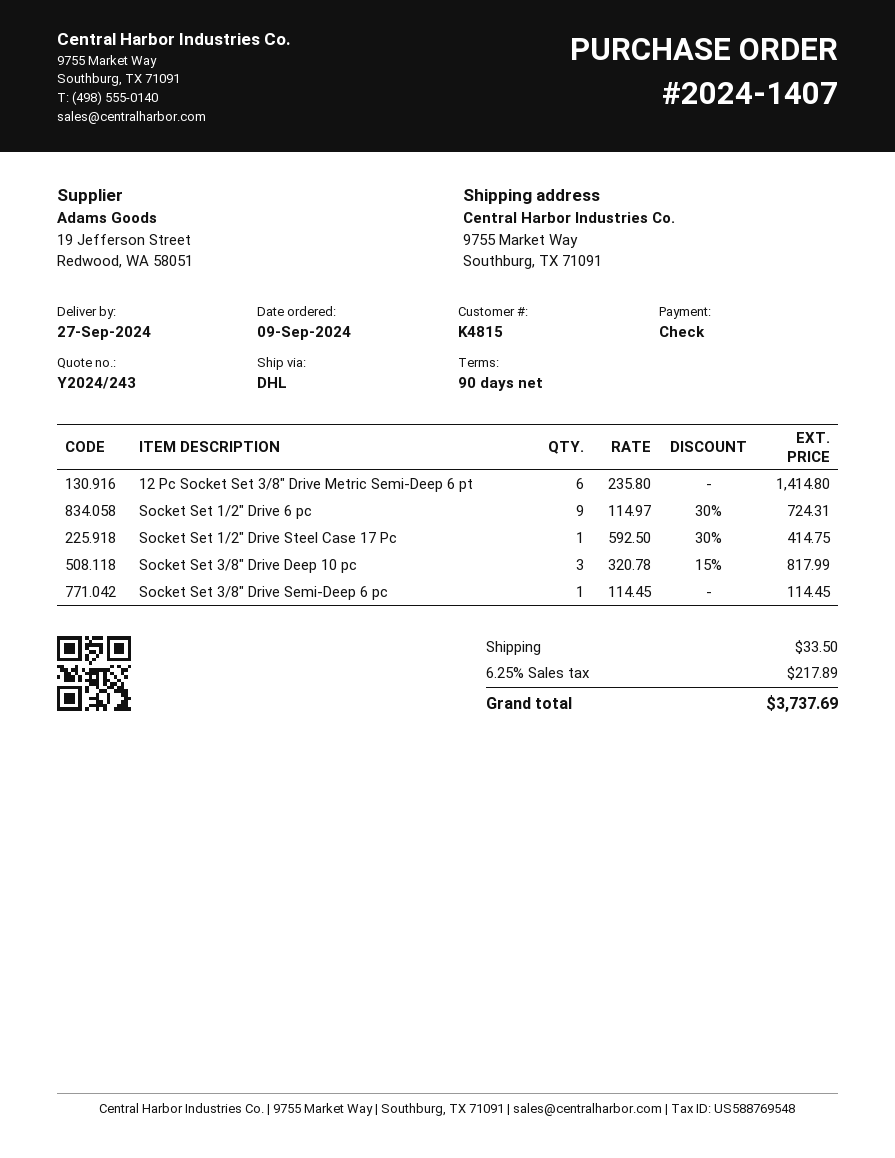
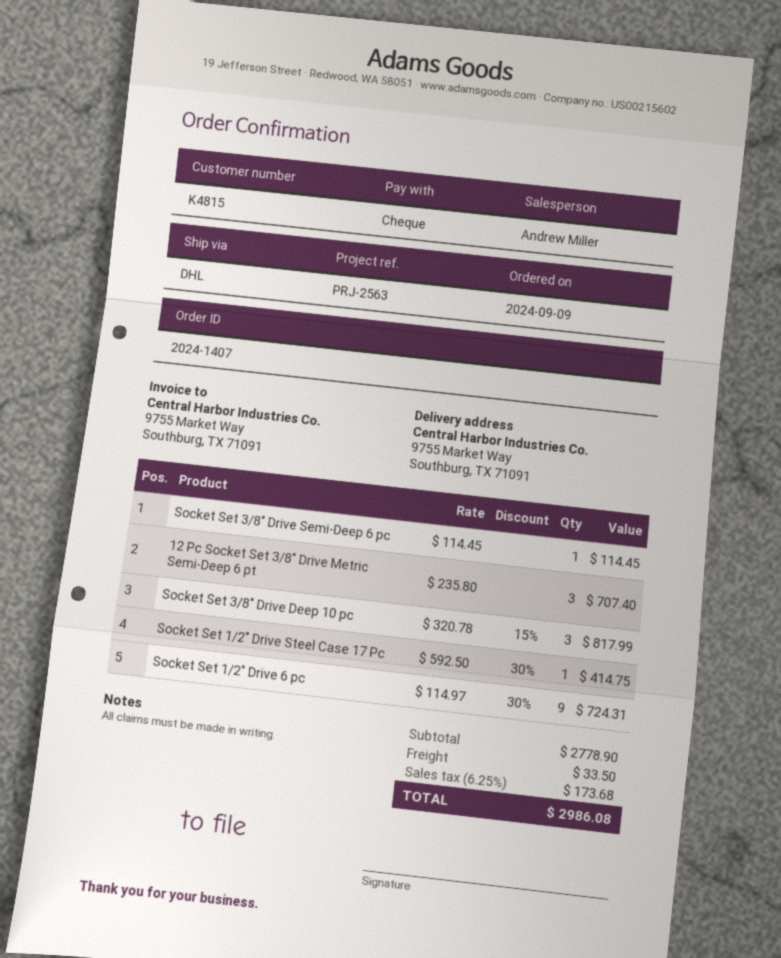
12 Pc Socket Set 3/8" Drive Metric Semi-Deep 6 pt: 6 x 235.80 = 1414.80 -> 3 x 235.80 = 707.40
tax: 6.25% = 217.89 -> 6.25% = 173.68
total: 3737.69 -> 2986.08

